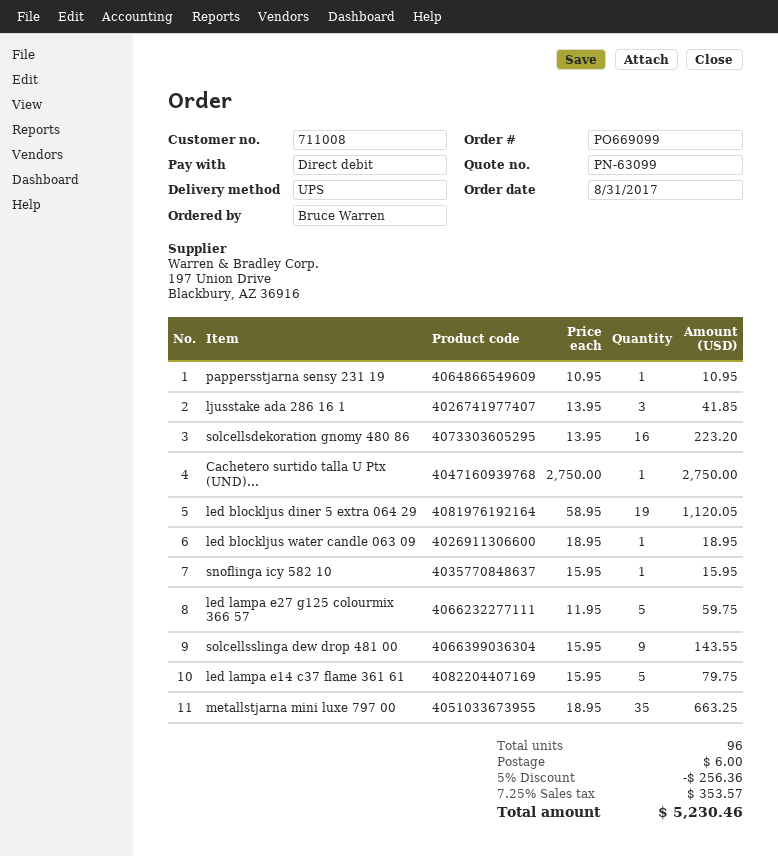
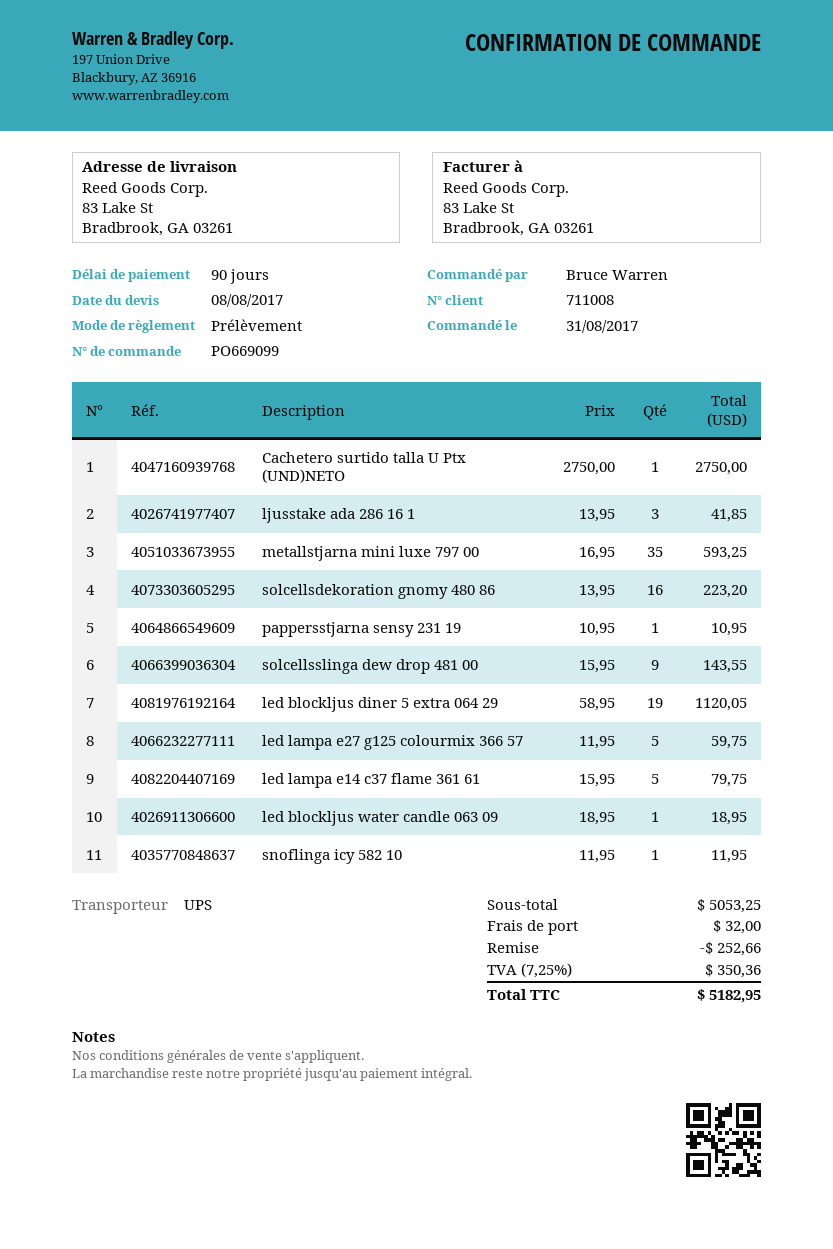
snoflinga icy 582 10: 1 x 15.95 = 15.95 -> 1 x 11.95 = 11.95
metallstjarna mini luxe 797 00: 35 x 18.95 = 663.25 -> 35 x 16.95 = 593.25
discount: 256.36 -> 252.66
shipping: 6.00 -> 32.00
tax: 7.25% = 353.57 -> 7.25% = 350.36
total: 5230.46 -> 5182.95

